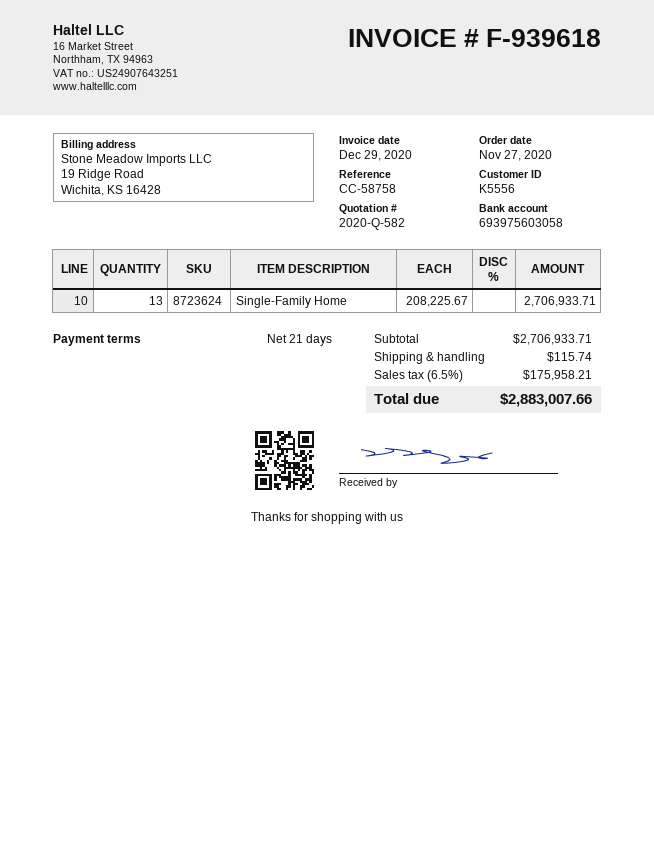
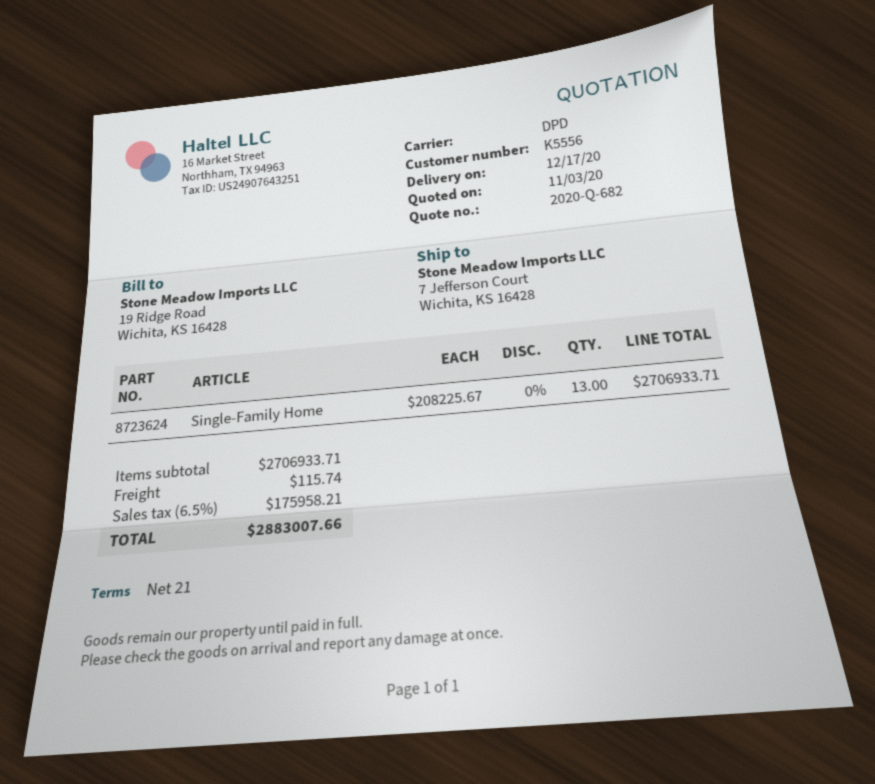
quote number: 2020-Q-582 -> 2020-Q-682

